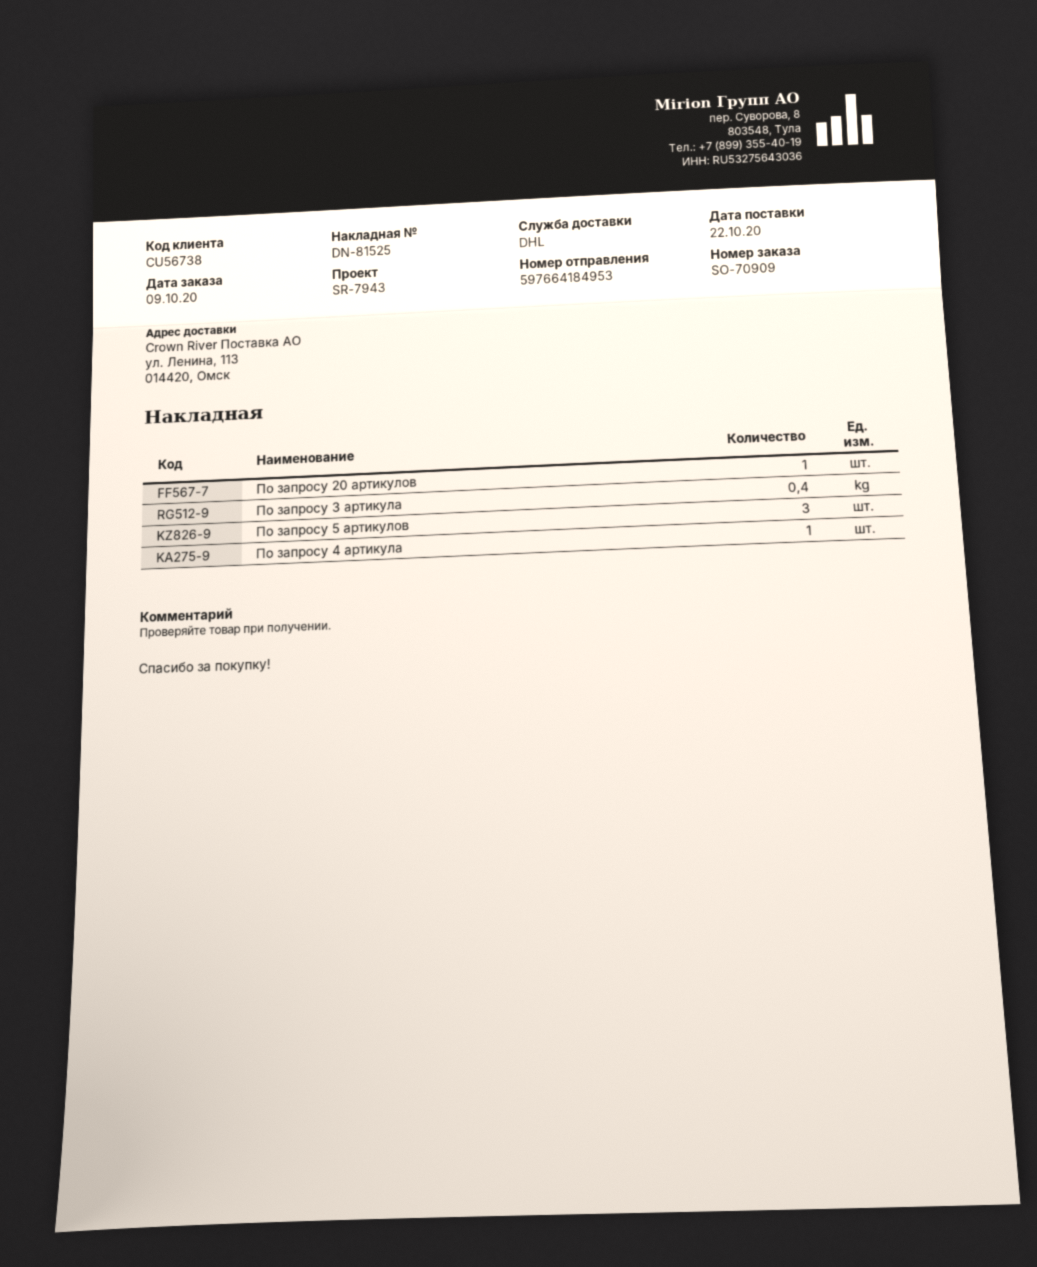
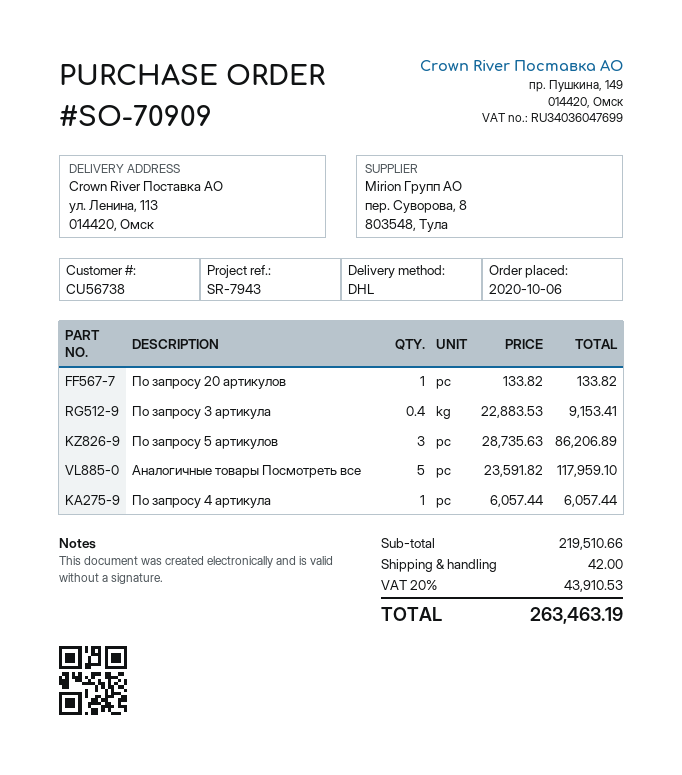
order date: 2020-10-09 -> 2020-10-06
Аналогичные товары Посмотреть все: none -> 5

